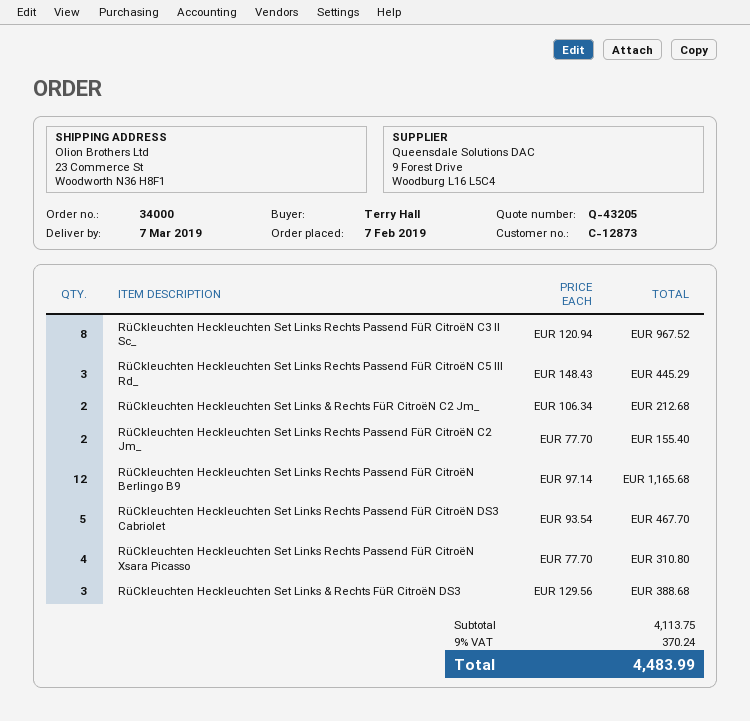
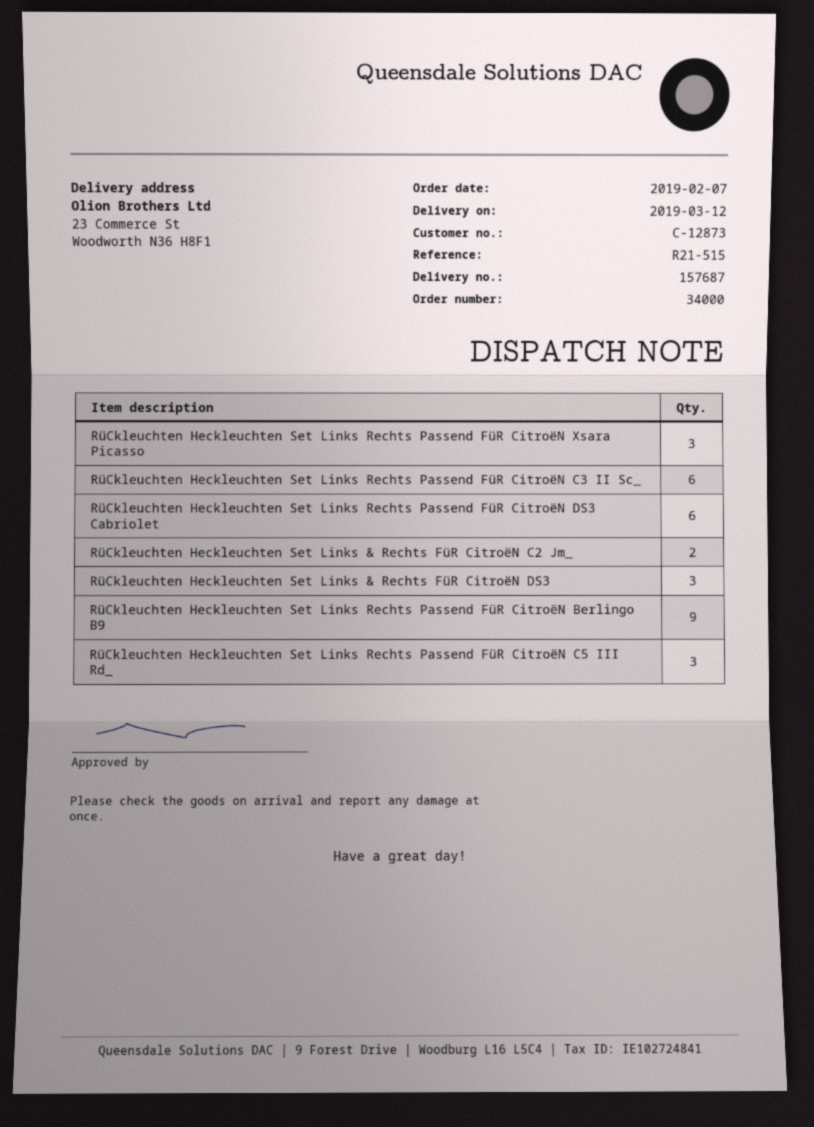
delivery date: 2019-03-07 -> 2019-03-12
RüCkleuchten Heckleuchten Set Links Rechts Passend FüR CitroëN C3 II Sc_: 8 -> 6
RüCkleuchten Heckleuchten Set Links Rechts Passend FüR CitroëN C2 Jm_: 2 -> none
RüCkleuchten Heckleuchten Set Links Rechts Passend FüR CitroëN Berlingo B9: 12 -> 9
RüCkleuchten Heckleuchten Set Links Rechts Passend FüR CitroëN DS3 Cabriolet: 5 -> 6
RüCkleuchten Heckleuchten Set Links Rechts Passend FüR CitroëN Xsara Picasso: 4 -> 3

